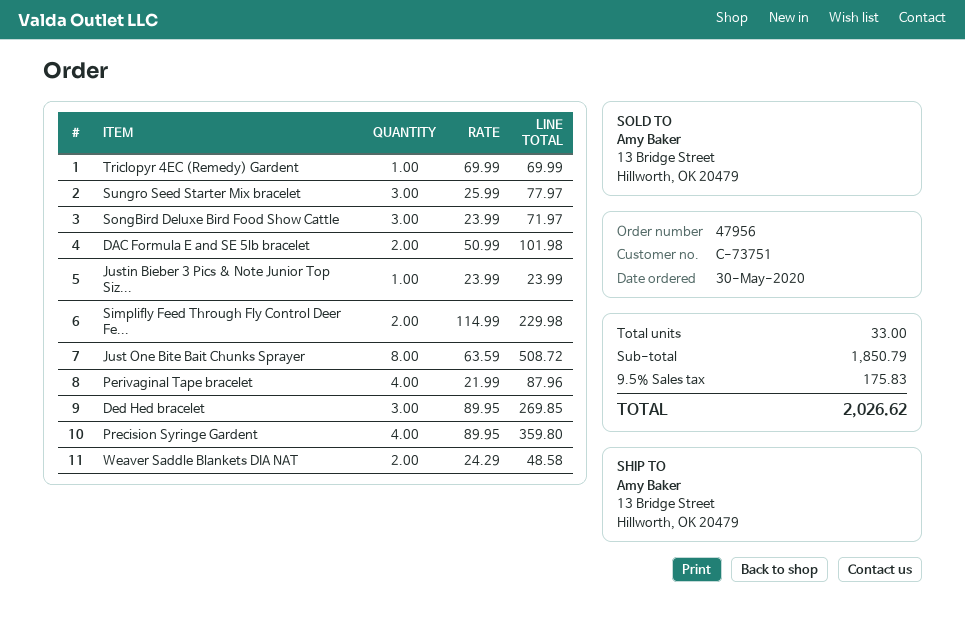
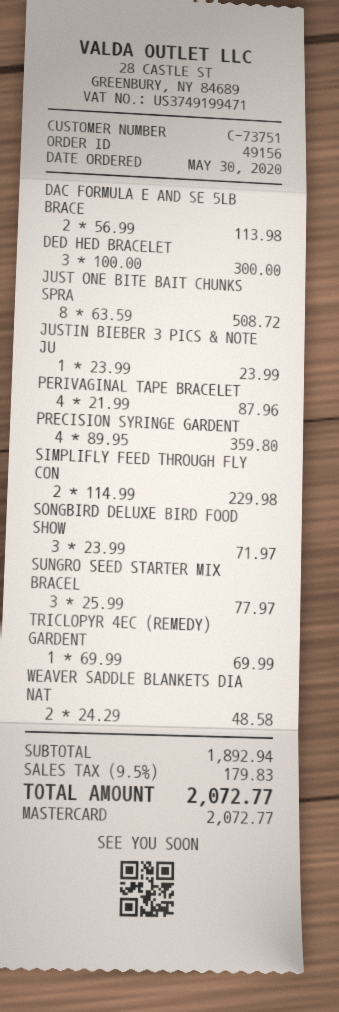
order number: 47956 -> 49156
DAC Formula E and SE 5lb bracelet: 2 x 50.99 = 101.98 -> 2 x 56.99 = 113.98
Ded Hed bracelet: 3 x 89.95 = 269.85 -> 3 x 100.00 = 300.00
subtotal: 1850.79 -> 1892.94
tax: 9.5% = 175.83 -> 9.5% = 179.83
total: 2026.62 -> 2072.77

